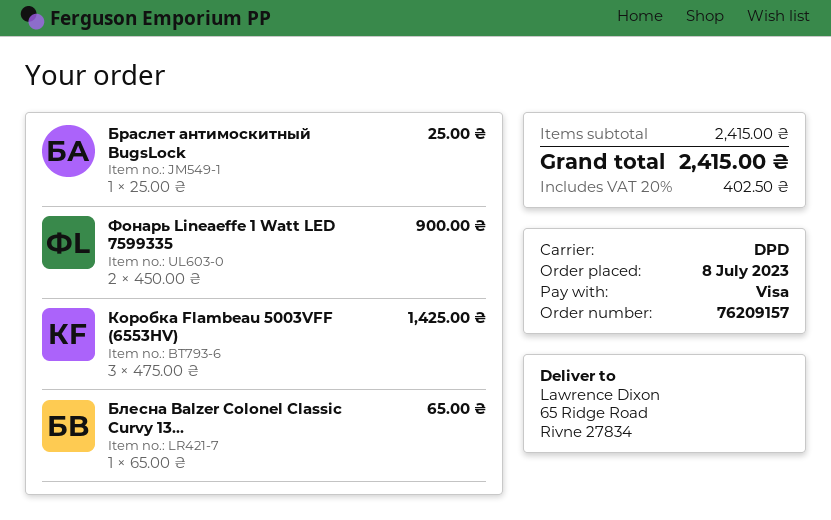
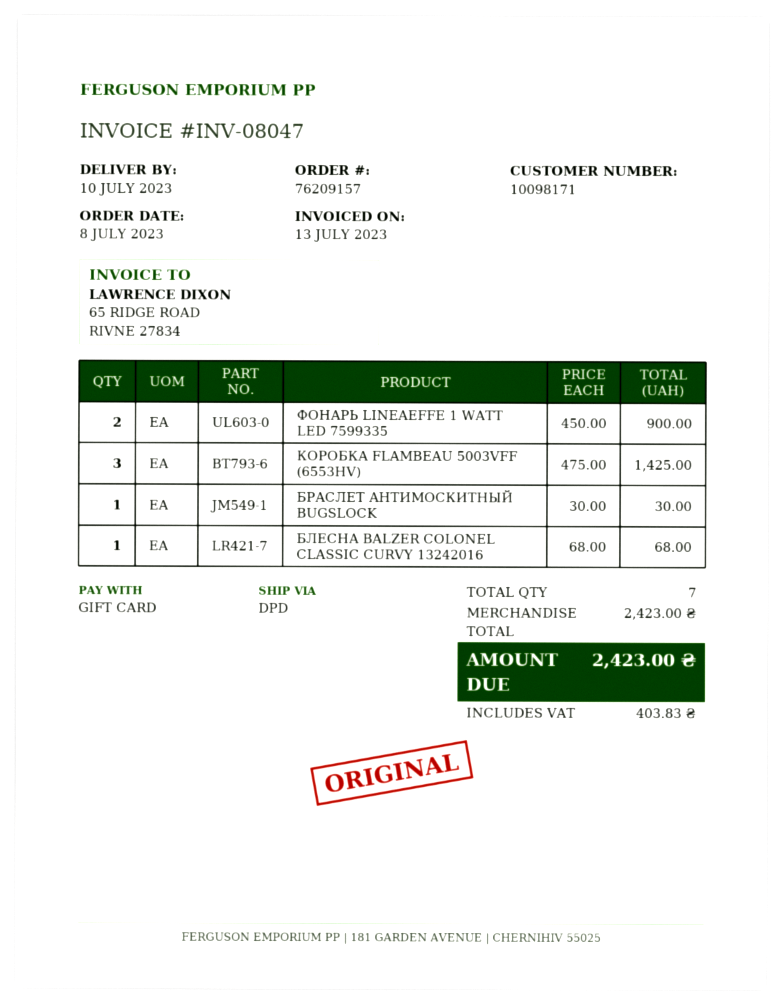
payment method: Visa -> gift card
Браслет антимоскитный BugsLock: 1 x 25.00 = 25.00 -> 1 x 30.00 = 30.00
Блесна Balzer Colonel Classic Curvy 13...: 1 x 65.00 = 65.00 -> 1 x 68.00 = 68.00
subtotal: 2415.00 -> 2423.00
tax: 402.50 -> 403.83
total: 2415.00 -> 2423.00

